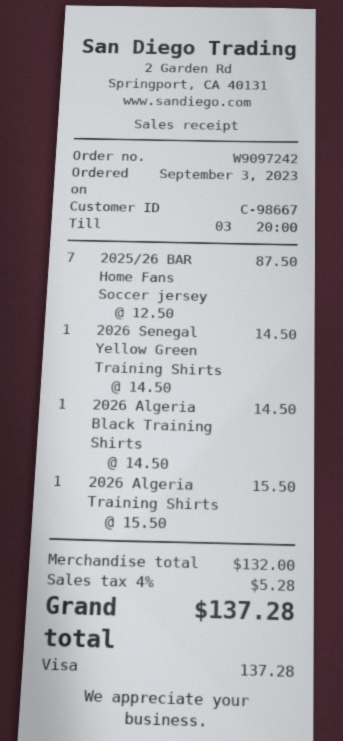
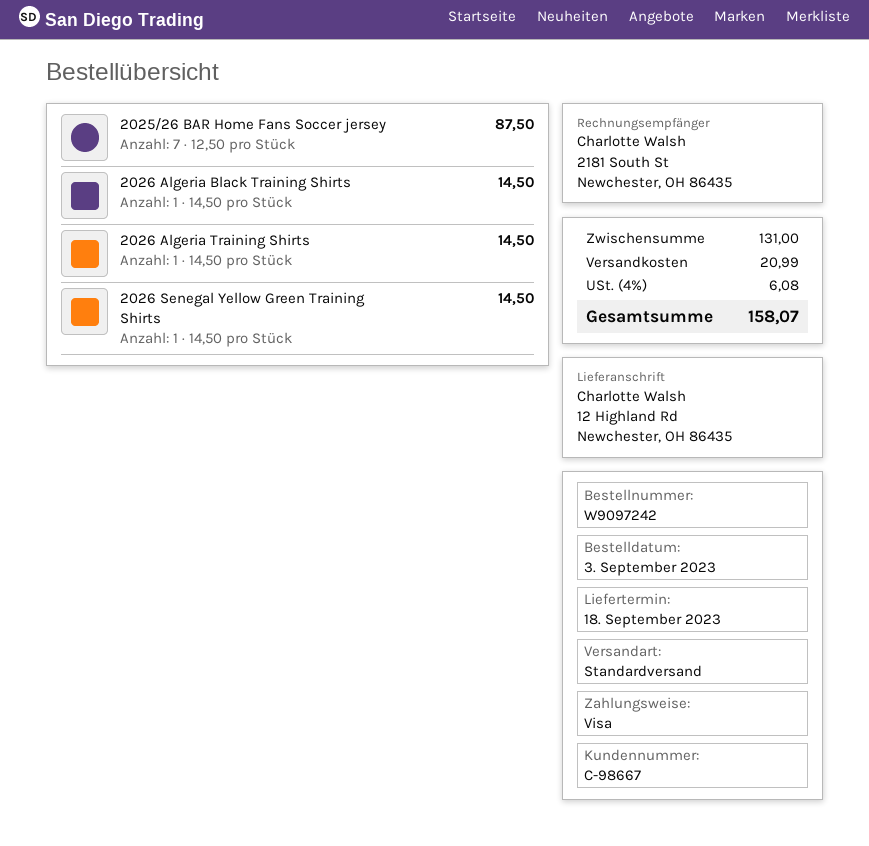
2026 Algeria Training Shirts: 1 x 15.50 = 15.50 -> 1 x 14.50 = 14.50
subtotal: 132.00 -> 131.00
shipping: none -> 20.99
tax: 4% = 5.28 -> 4% = 6.08
total: 137.28 -> 158.07

